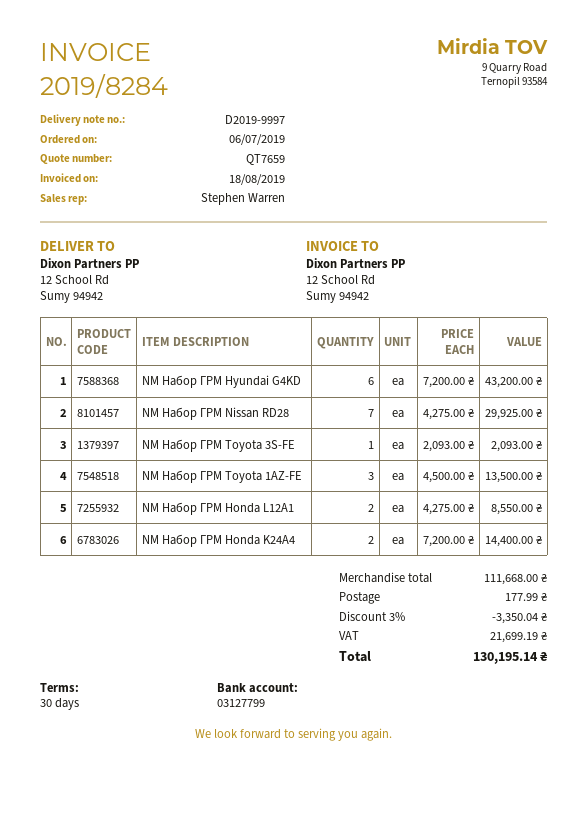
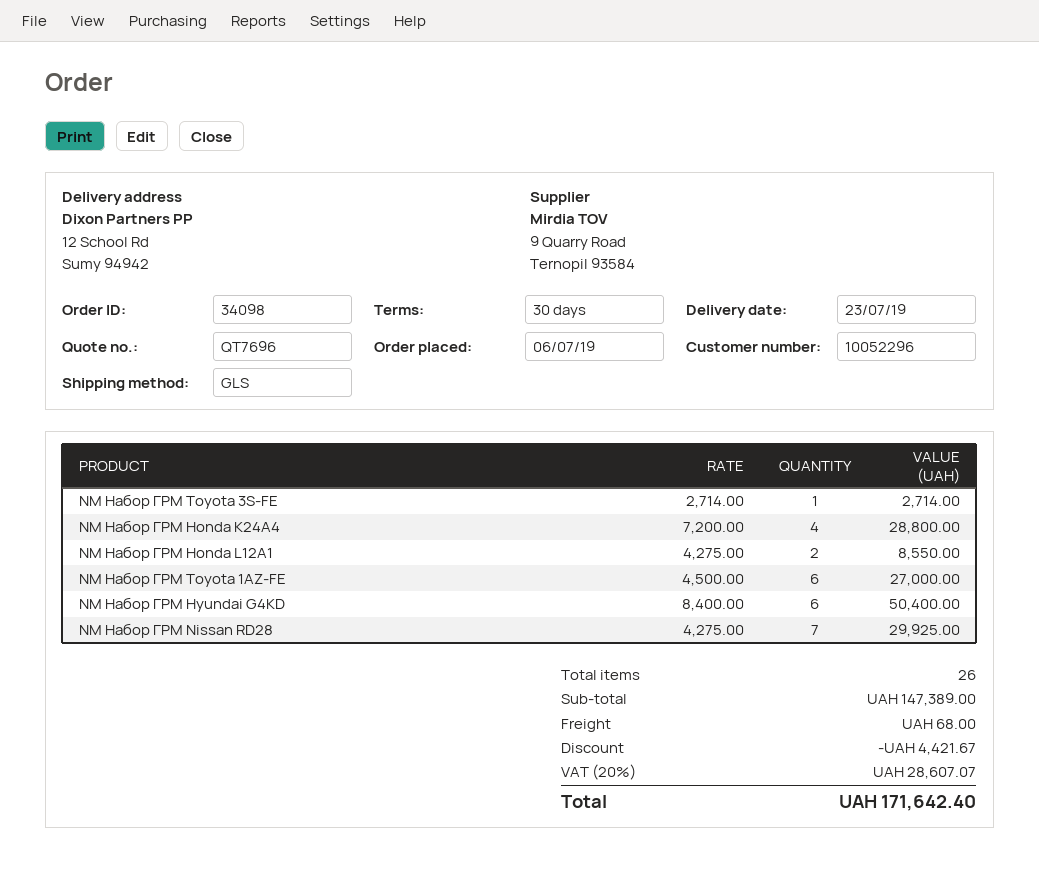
quote number: QT7659 -> QT7696
NM Набор ГРМ Hyundai G4KD: 6 x 7200.00 = 43200.00 -> 6 x 8400.00 = 50400.00
NM Набор ГРМ Toyota 3S-FE: 1 x 2093.00 = 2093.00 -> 1 x 2714.00 = 2714.00
NM Набор ГРМ Toyota 1AZ-FE: 3 x 4500.00 = 13500.00 -> 6 x 4500.00 = 27000.00
NM Набор ГРМ Honda K24A4: 2 x 7200.00 = 14400.00 -> 4 x 7200.00 = 28800.00
subtotal: 111668.00 -> 147389.00
discount: 3350.04 -> 4421.67
shipping: 177.99 -> 68.00
tax: 21699.19 -> 28607.07
total: 130195.14 -> 171642.40

